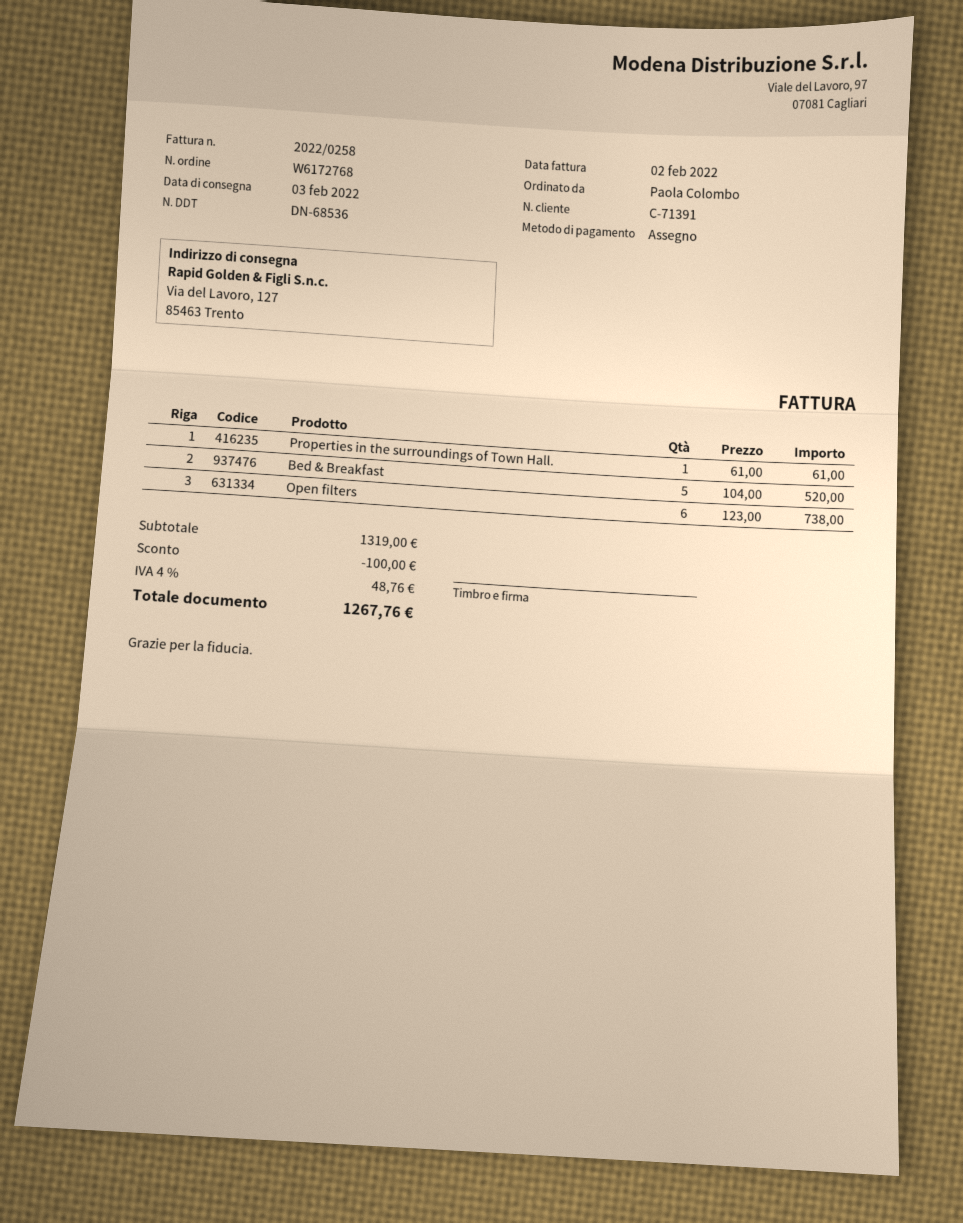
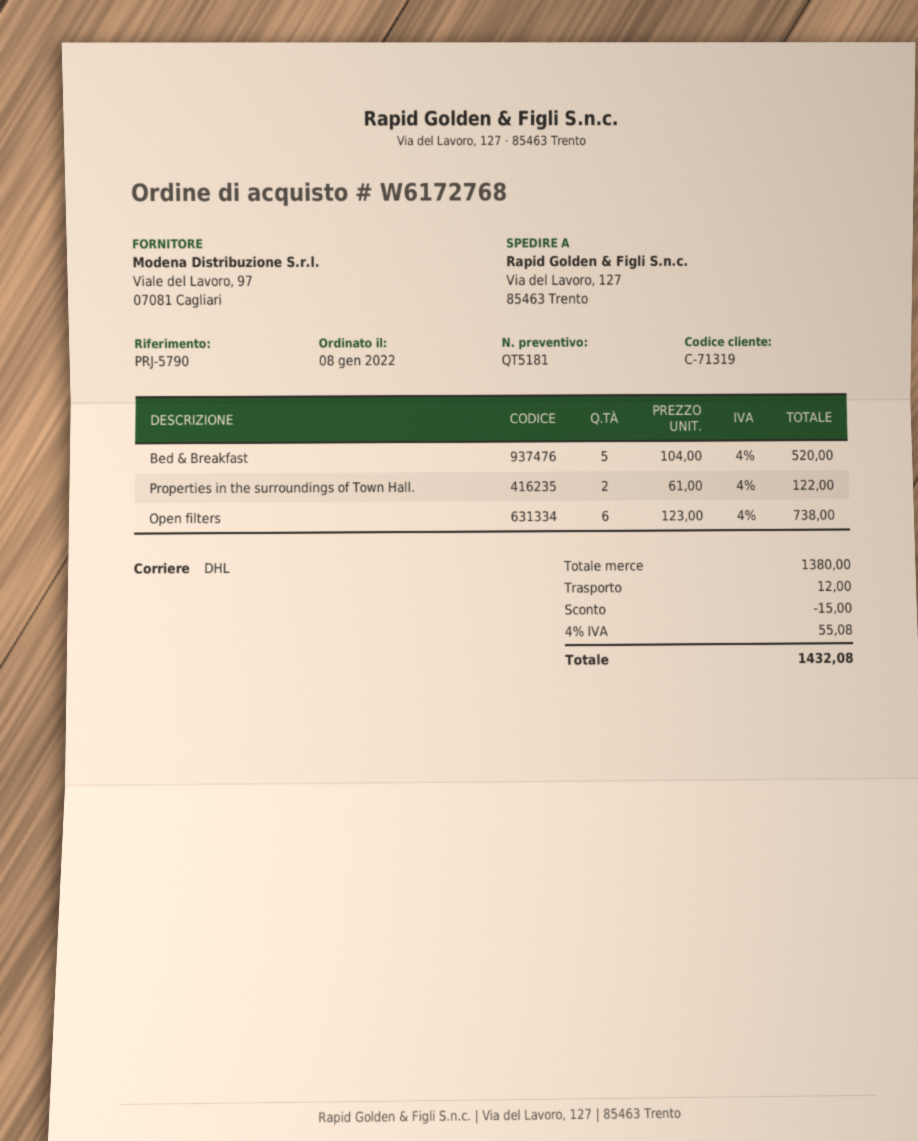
customer number: C-71391 -> C-71319
Properties in the surroundings of Town Hall.: 1 x 61.00 = 61.00 -> 2 x 61.00 = 122.00
subtotal: 1319.00 -> 1380.00
discount: 100.00 -> 15.00
shipping: none -> 12.00
tax: 4% = 48.76 -> 4% = 55.08
total: 1267.76 -> 1432.08

